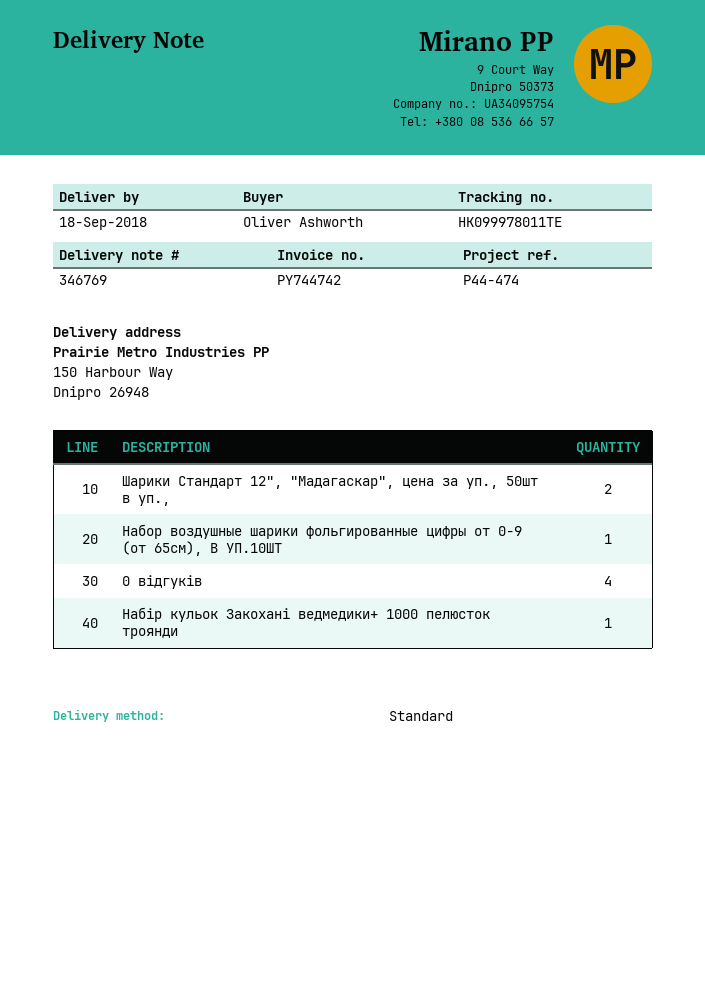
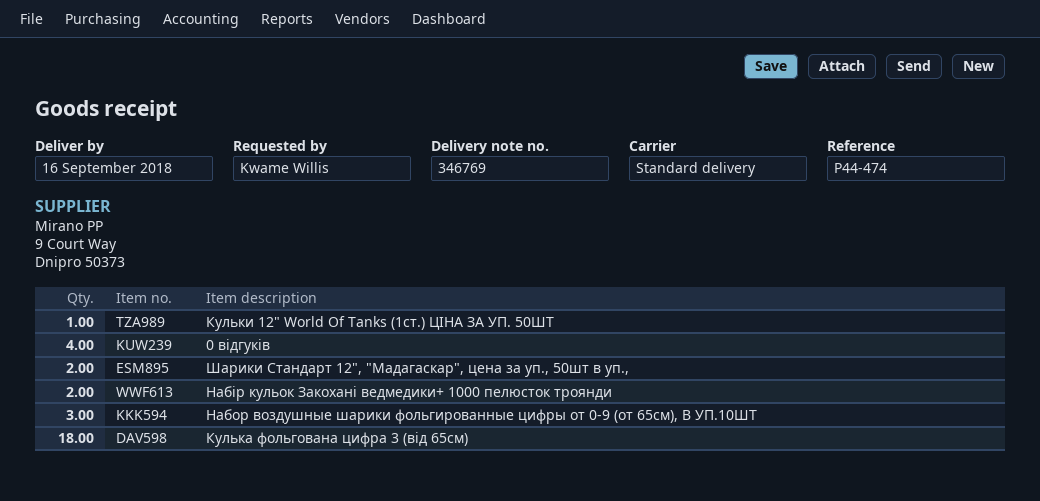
delivery date: 2018-09-18 -> 2018-09-16
ordered by: Oliver Ashworth -> Kwame Willis
Набор воздушные шарики фольгированные цифры от 0-9 (от 65см), В УП.10ШТ: 1 -> 3
Набір кульок Закохані ведмедики+ 1000 пелюсток троянди: 1 -> 2
Кульки 12" World Of Tanks (1ст.) ЦІНА ЗА УП. 50ШТ: none -> 1
Кулька фольгована цифра 3 (від 65см): none -> 18

